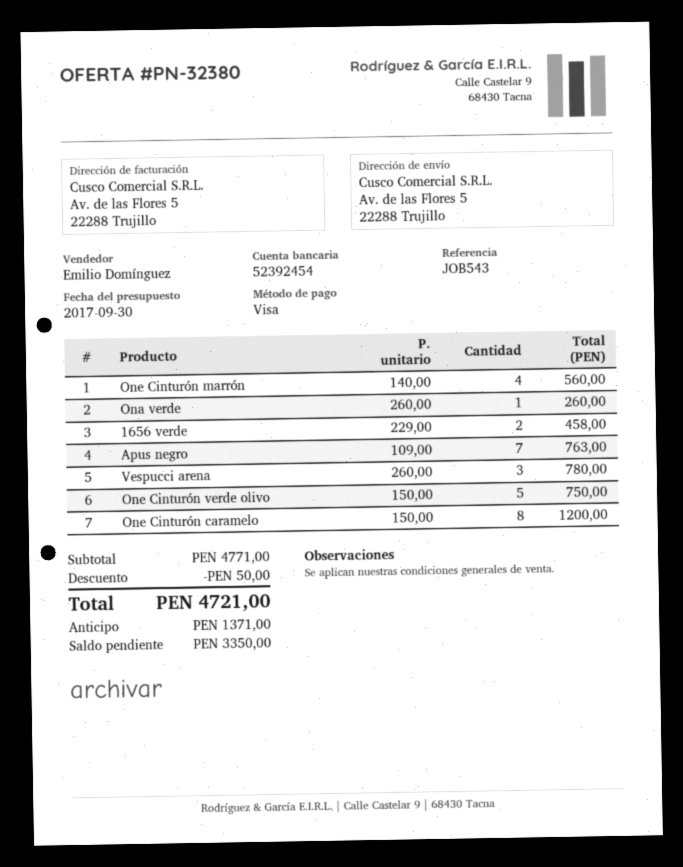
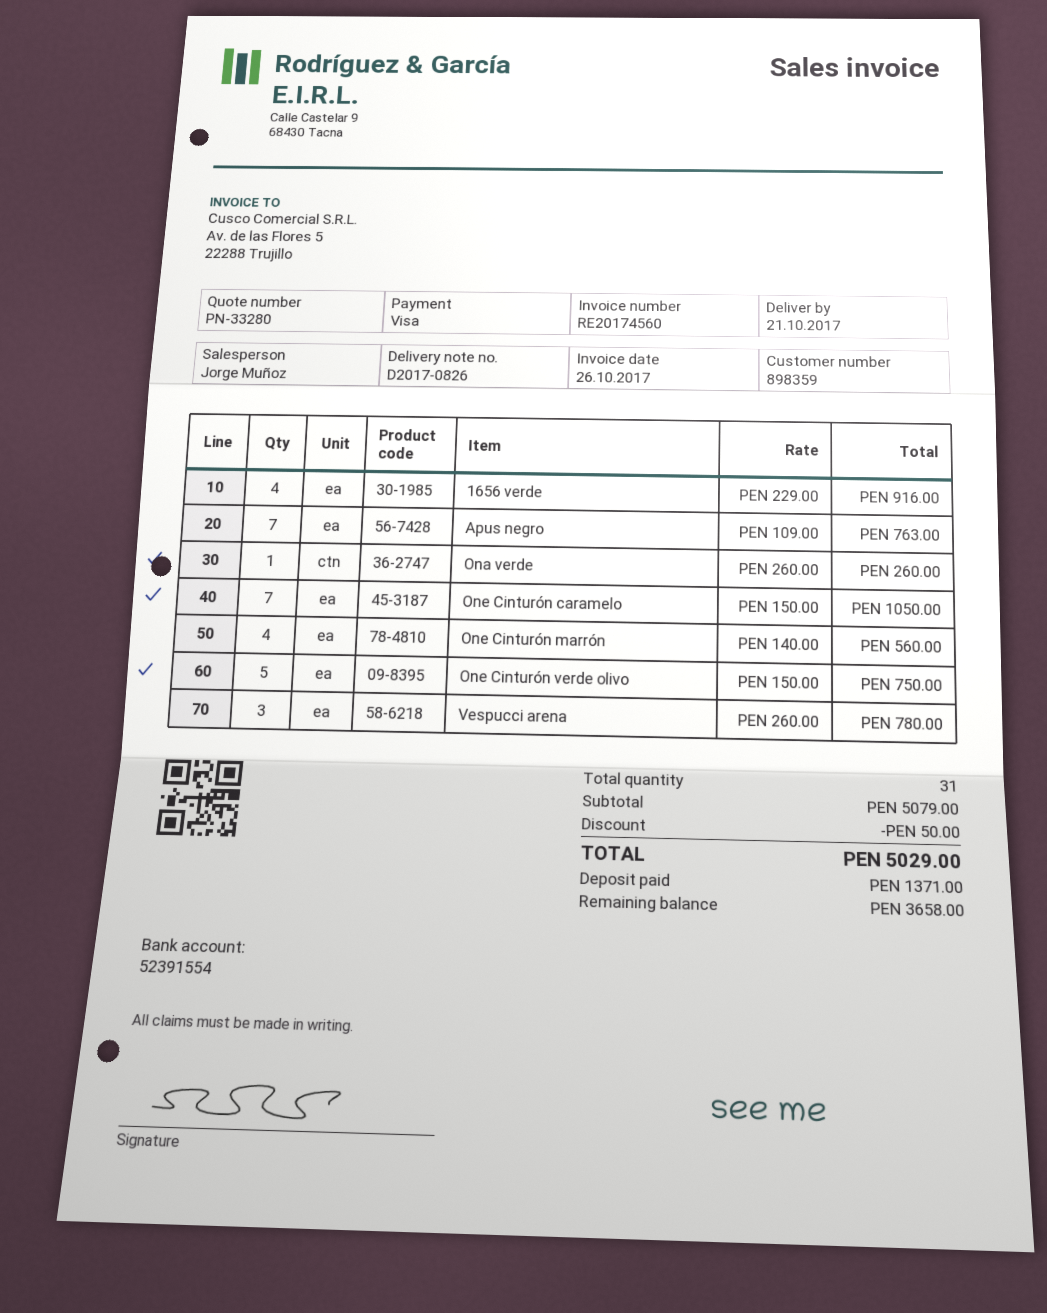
quote number: PN-32380 -> PN-33280
sales rep: Emilio Domínguez -> Jorge Muñoz
bank account: 52392454 -> 52391554
1656 verde: 2 x 229.00 = 458.00 -> 4 x 229.00 = 916.00
One Cinturón caramelo: 8 x 150.00 = 1200.00 -> 7 x 150.00 = 1050.00
subtotal: 4771.00 -> 5079.00
total: 4721.00 -> 5029.00
balance: 3350.00 -> 3658.00

